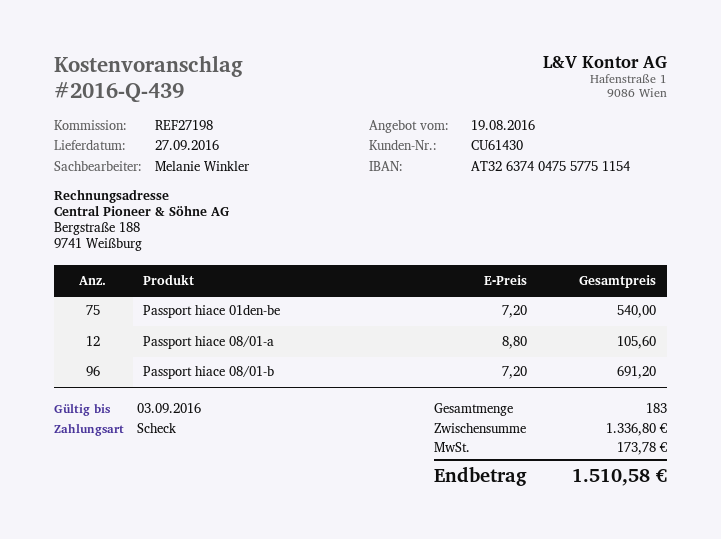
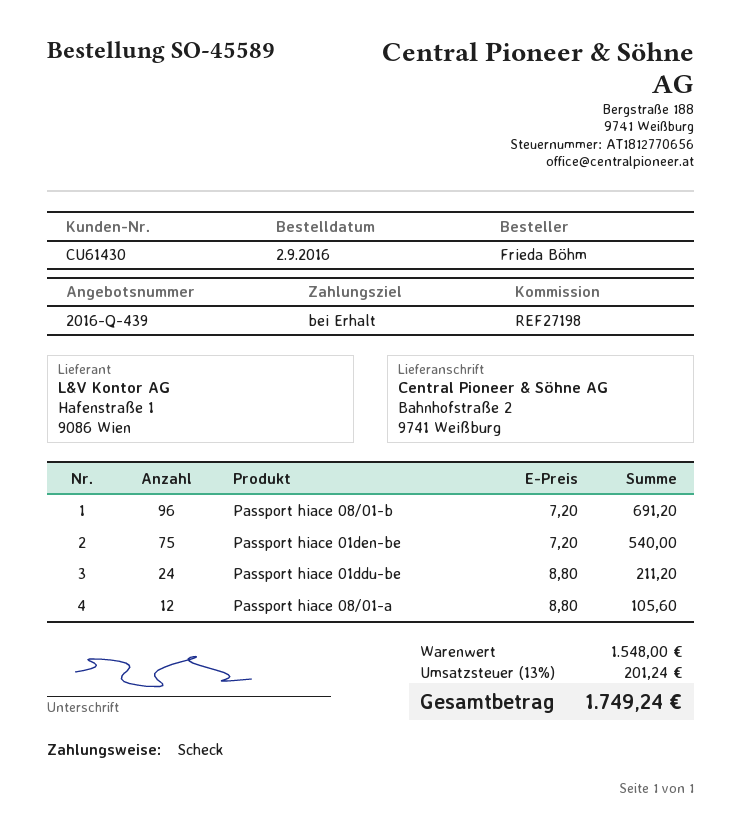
Passport hiace 01ddu-be: none -> 24 x 8.80 = 211.20
subtotal: 1336.80 -> 1548.00
tax: 173.78 -> 201.24
total: 1510.58 -> 1749.24

